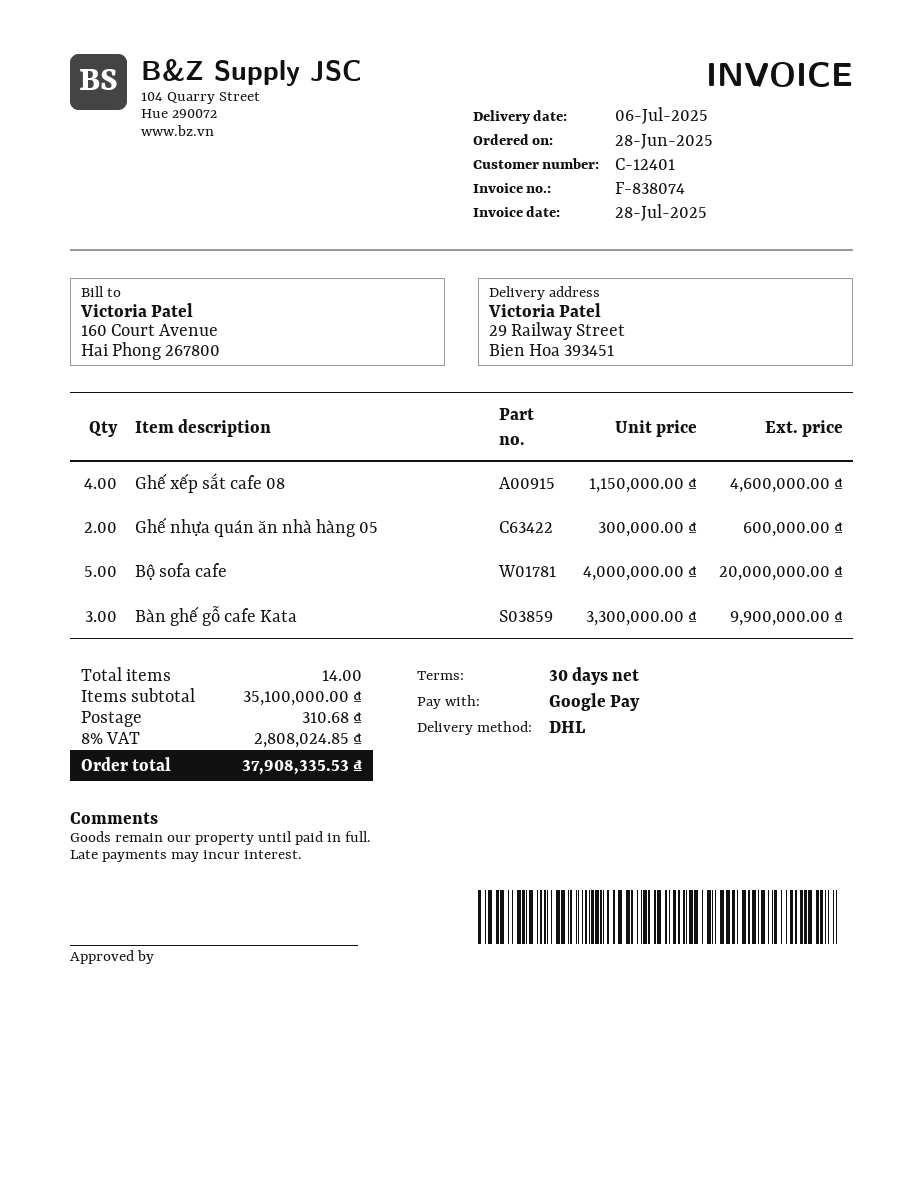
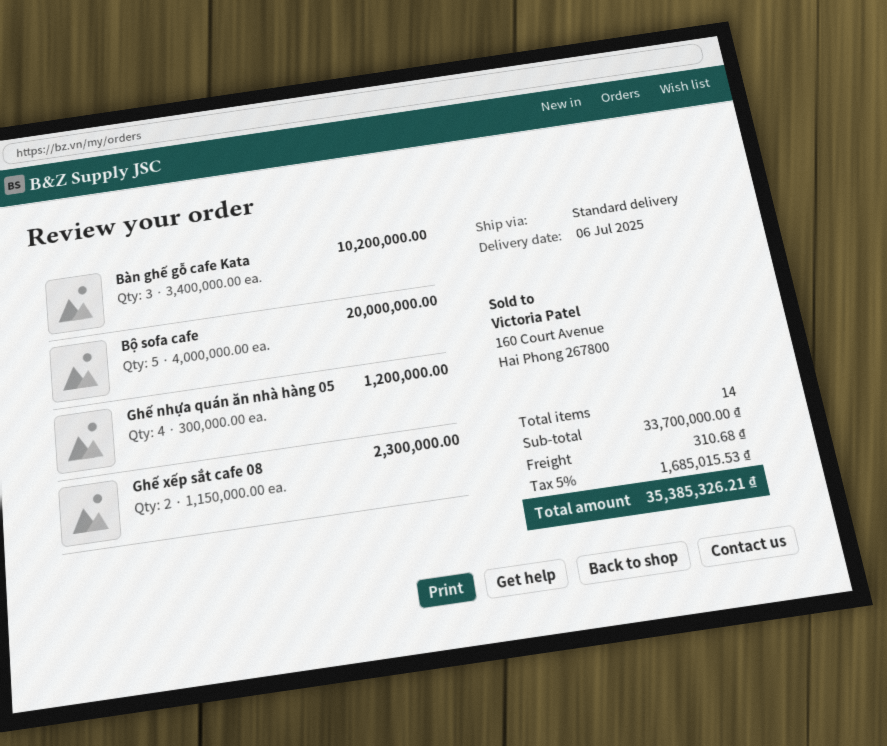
shipping method: DHL -> standard
Ghế xếp sắt cafe 08: 4 x 1150000.00 = 4600000.00 -> 2 x 1150000.00 = 2300000.00
Ghế nhựa quán ăn nhà hàng 05: 2 x 300000.00 = 600000.00 -> 4 x 300000.00 = 1200000.00
Bàn ghế gỗ cafe Kata: 3 x 3300000.00 = 9900000.00 -> 3 x 3400000.00 = 10200000.00
subtotal: 35100000.00 -> 33700000.00
tax: 8% = 2808024.85 -> 5% = 1685015.53
total: 37908335.53 -> 35385326.21

